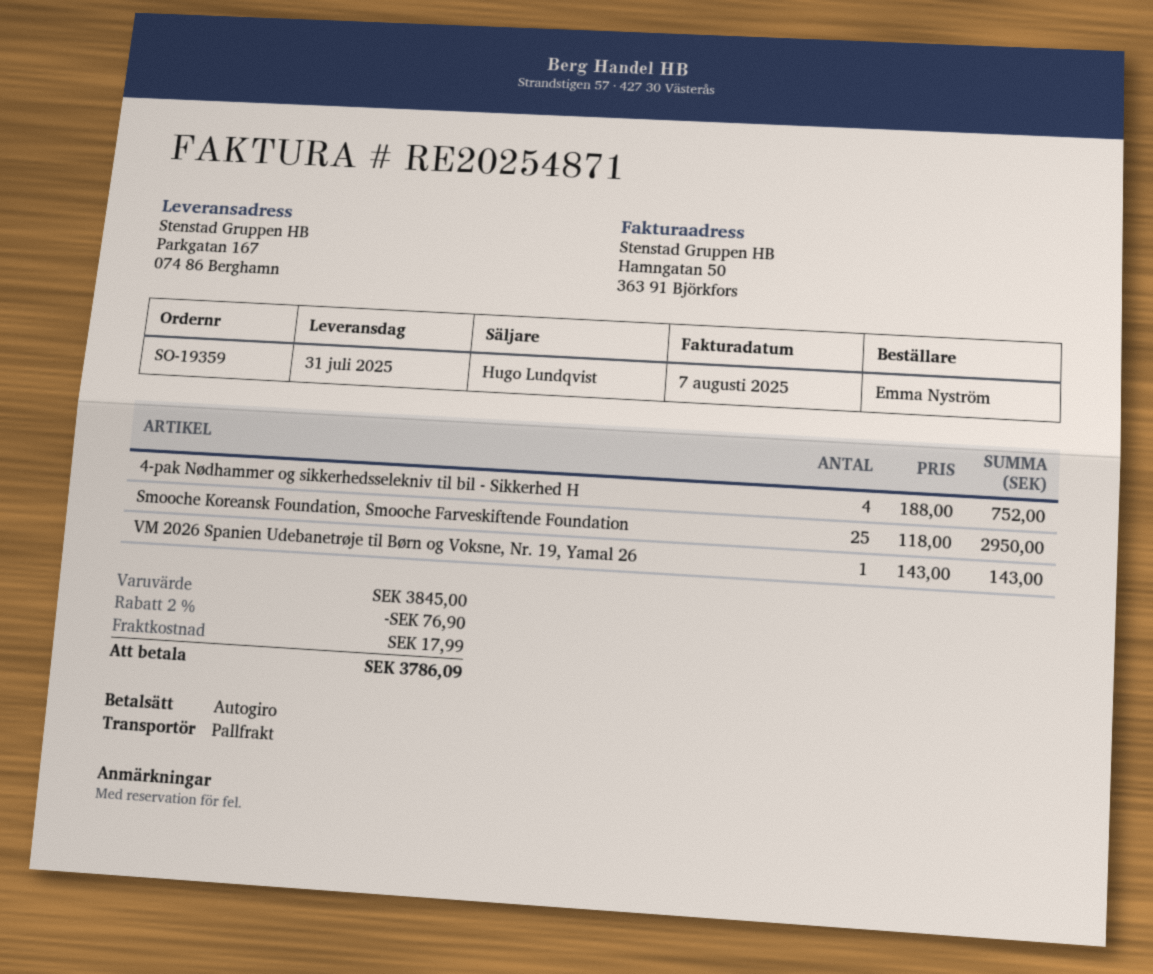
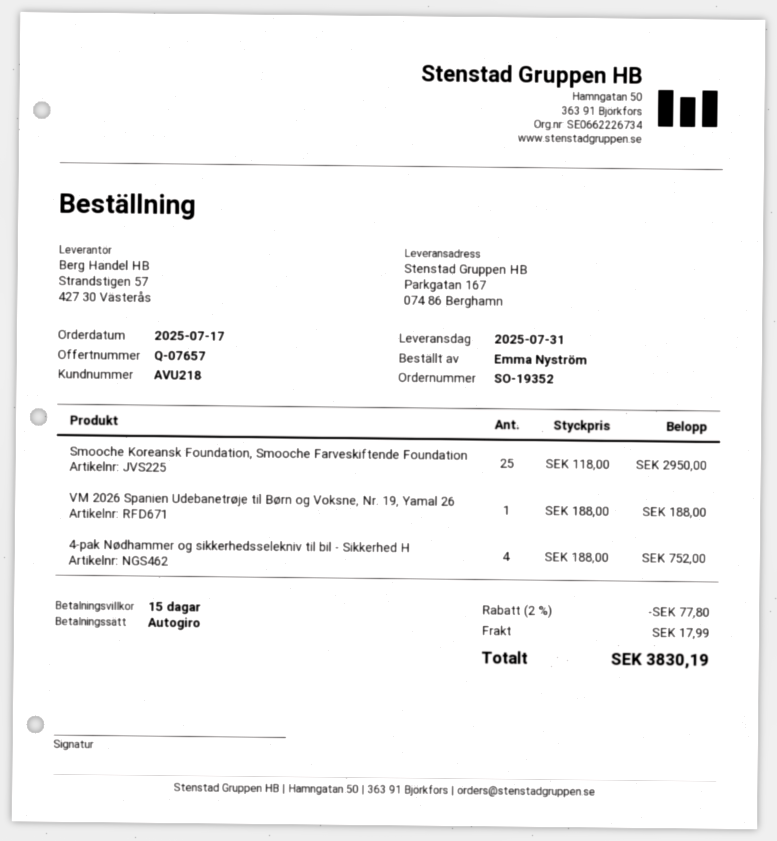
order number: SO-19359 -> SO-19352
VM 2026 Spanien Udebanetrøje til Børn og Voksne, Nr. 19, Yamal 26: 1 x 143.00 = 143.00 -> 1 x 188.00 = 188.00
discount: 2% = 76.90 -> 2% = 77.80
total: 3786.09 -> 3830.19

